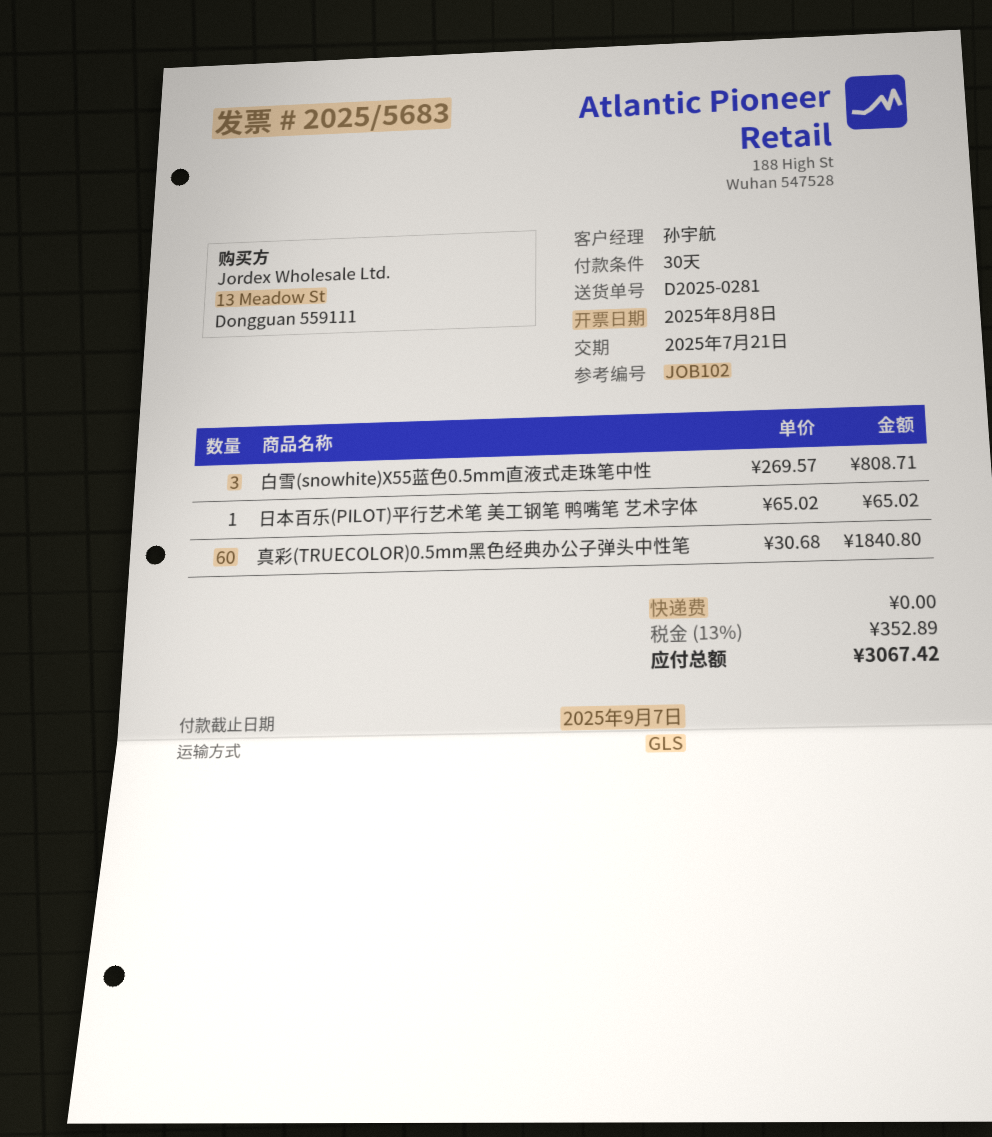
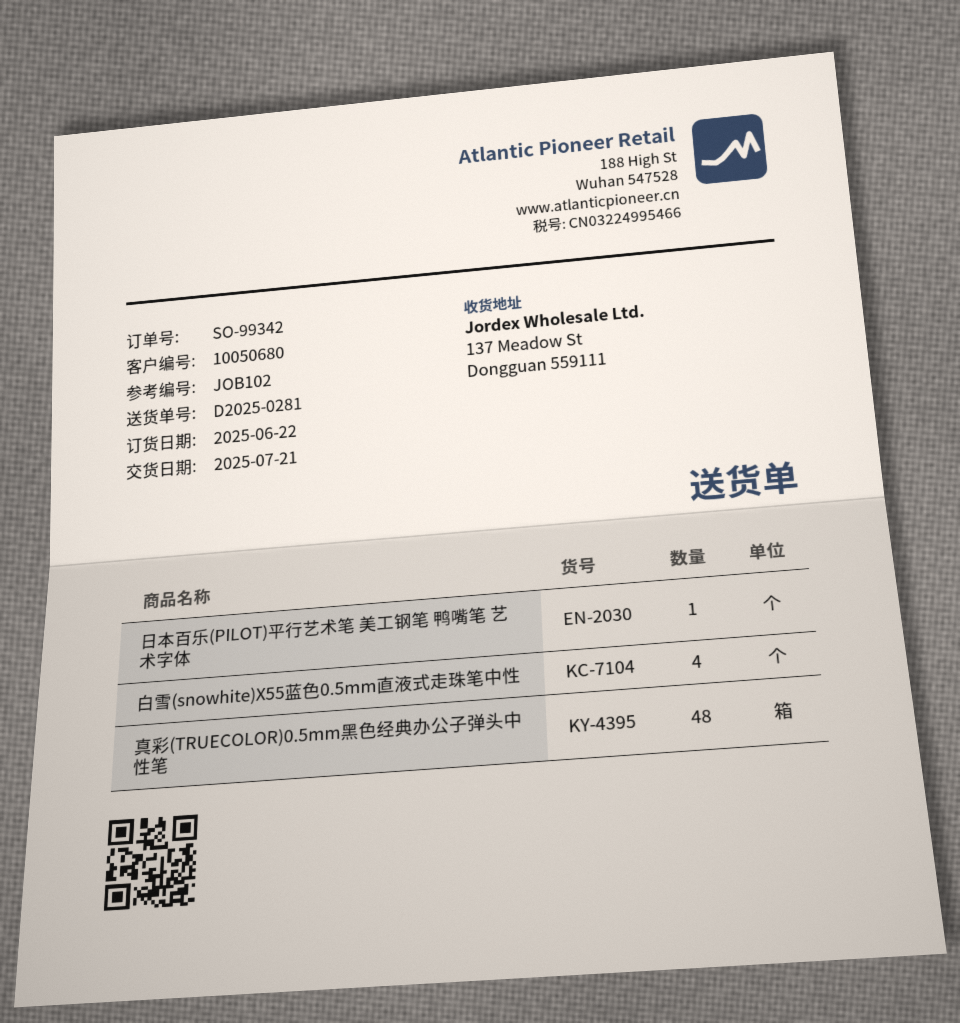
白雪(snowhite)X55蓝色0.5mm直液式走珠笔中性: 3 -> 4
真彩(TRUECOLOR)0.5mm黑色经典办公子弹头中性笔: 60 -> 48

